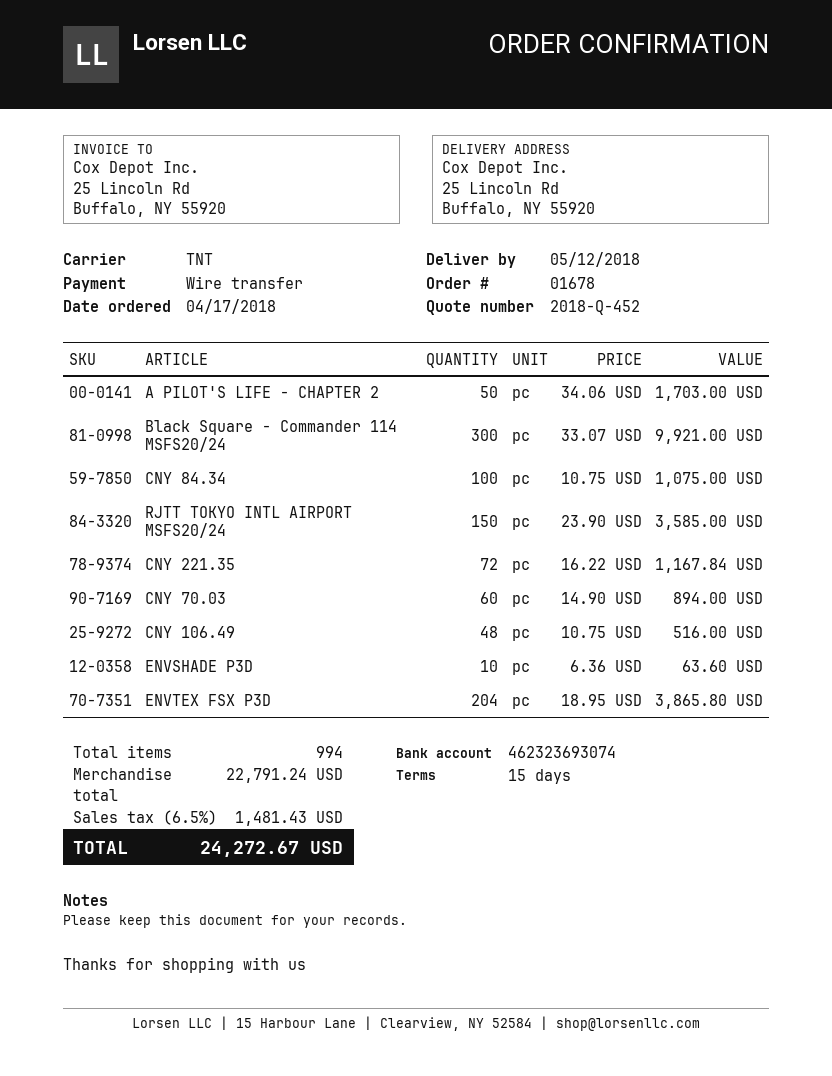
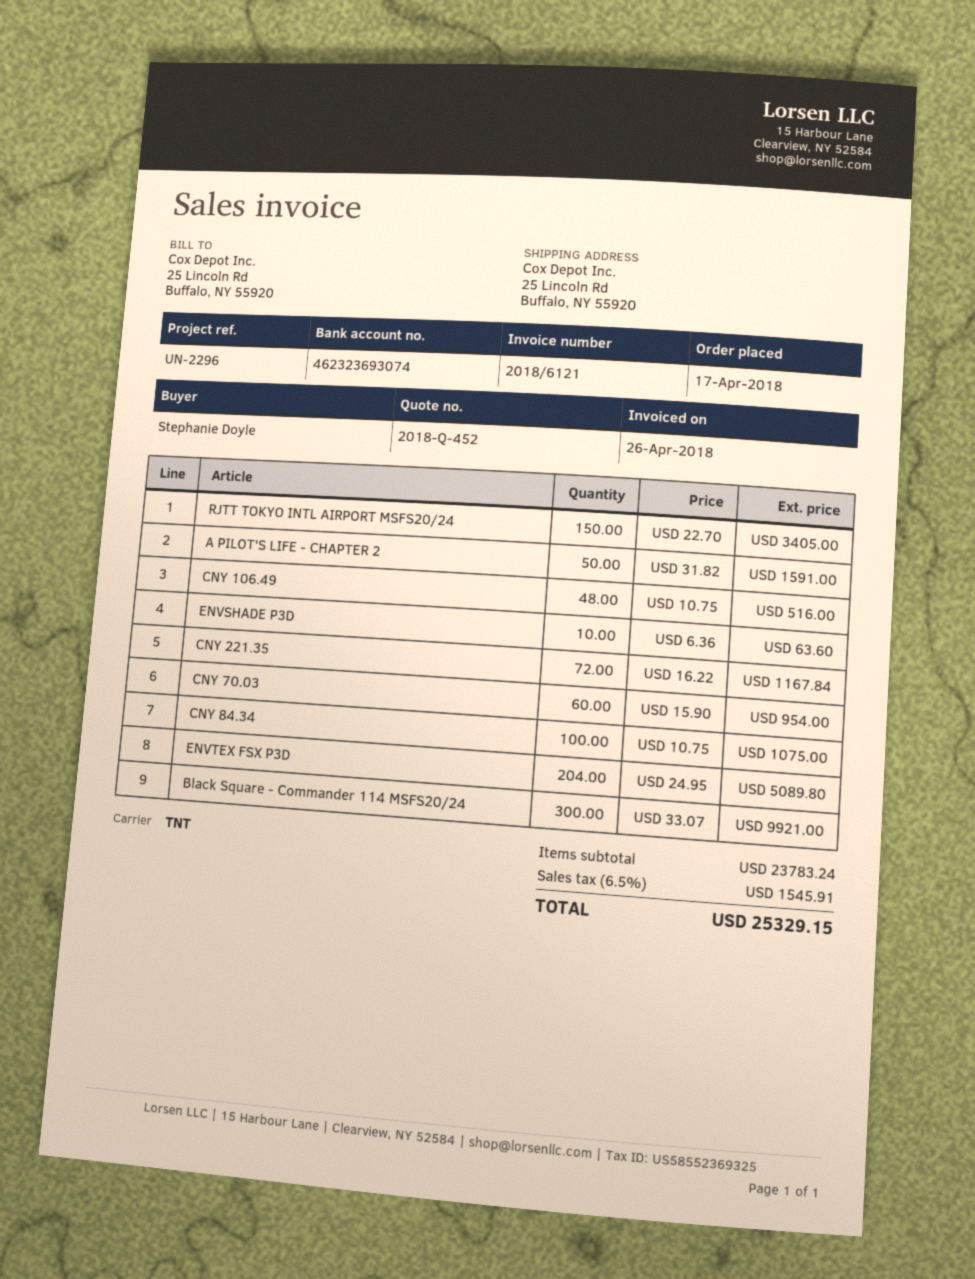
A PILOT'S LIFE - CHAPTER 2: 50 x 34.06 = 1703.00 -> 50 x 31.82 = 1591.00
RJTT TOKYO INTL AIRPORT MSFS20/24: 150 x 23.90 = 3585.00 -> 150 x 22.70 = 3405.00
CNY 70.03: 60 x 14.90 = 894.00 -> 60 x 15.90 = 954.00
ENVTEX FSX P3D: 204 x 18.95 = 3865.80 -> 204 x 24.95 = 5089.80
subtotal: 22791.24 -> 23783.24
tax: 6.5% = 1481.43 -> 6.5% = 1545.91
total: 24272.67 -> 25329.15

